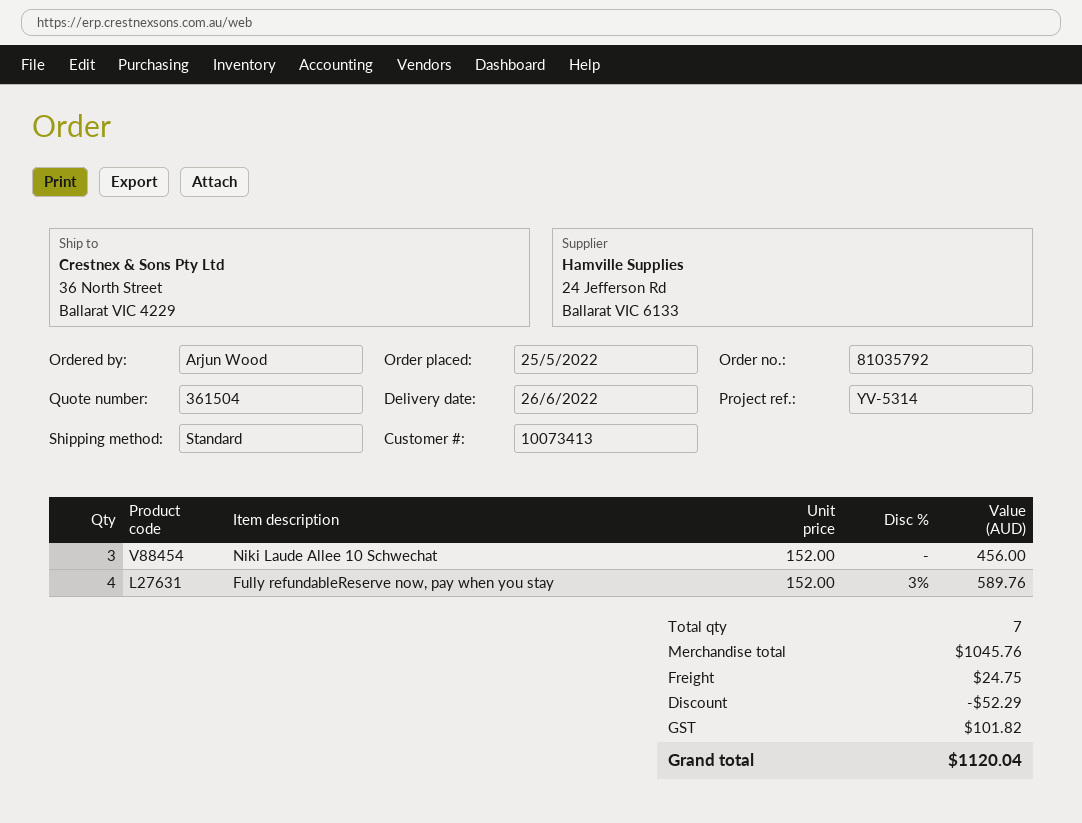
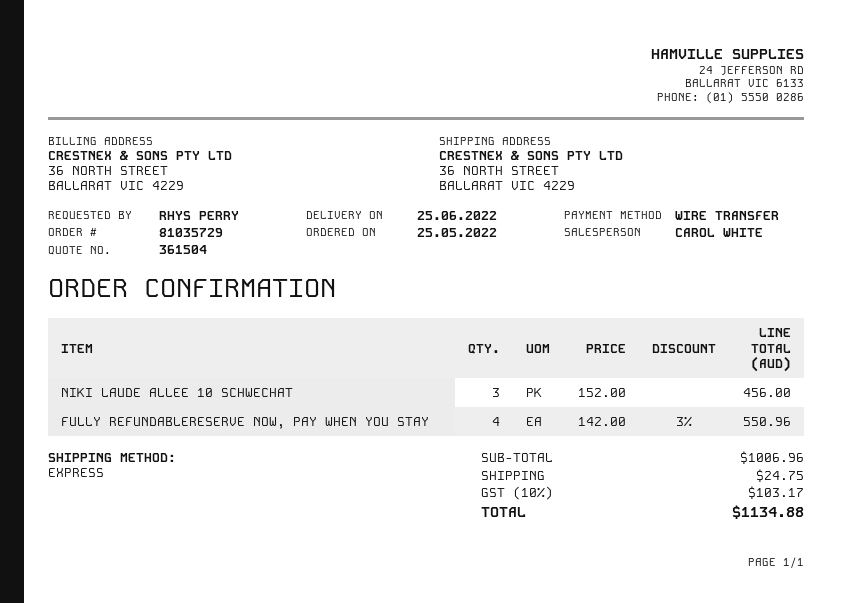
order number: 81035792 -> 81035729
delivery date: 2022-06-26 -> 2022-06-25
ordered by: Arjun Wood -> RHYS PERRY
shipping method: standard -> express
Fully refundableReserve now, pay when you stay: 4 x 152.00 - 3% = 589.76 -> 4 x 142.00 - 3% = 550.96
subtotal: 1045.76 -> 1006.96
discount: 52.29 -> none
tax: 101.82 -> 103.17
total: 1120.04 -> 1134.88

